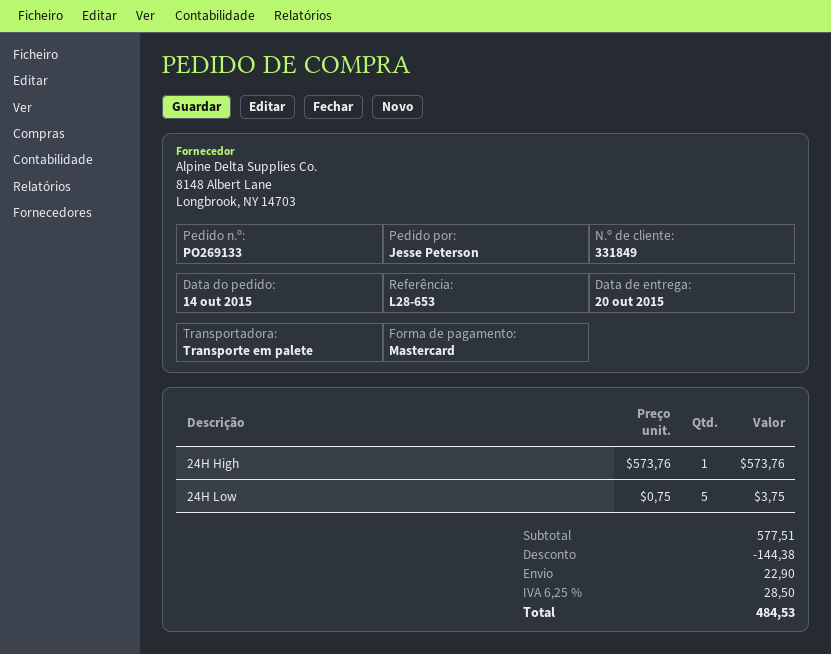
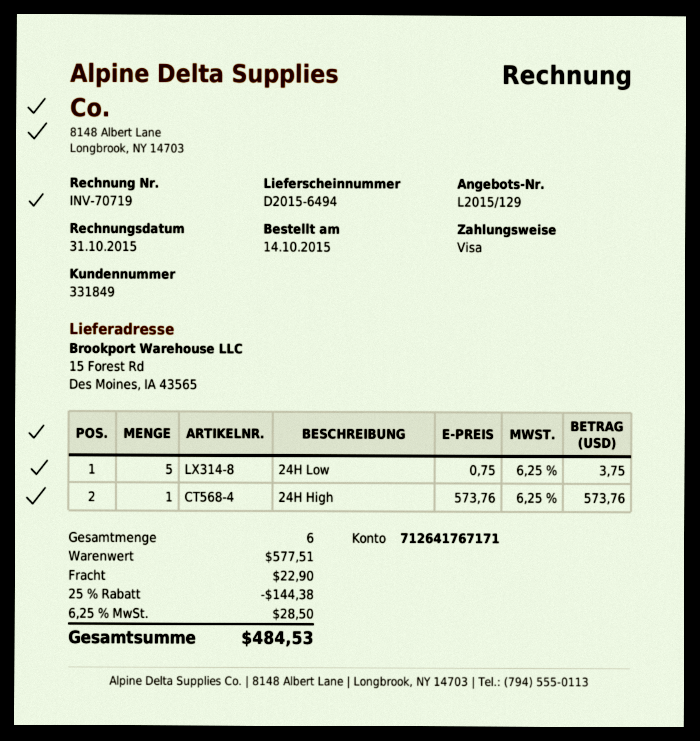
payment method: Mastercard -> Visa

